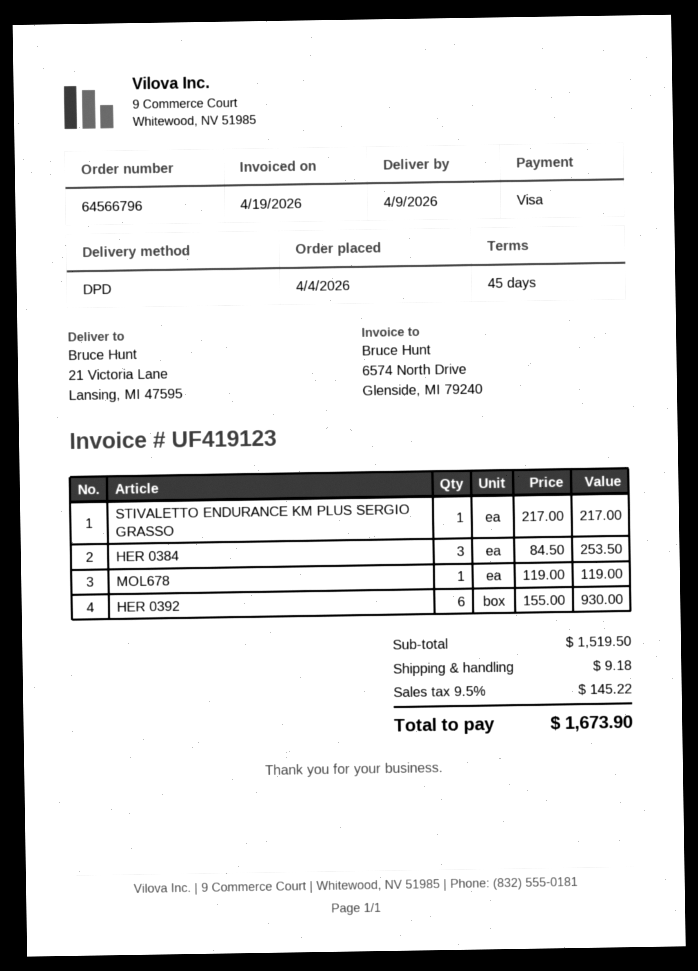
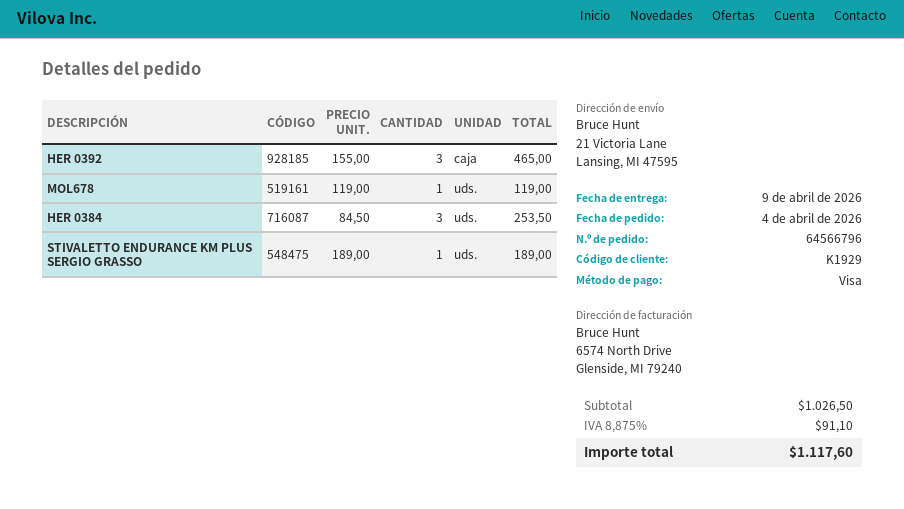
STIVALETTO ENDURANCE KM PLUS SERGIO GRASSO: 1 x 217.00 = 217.00 -> 1 x 189.00 = 189.00
HER 0392: 6 x 155.00 = 930.00 -> 3 x 155.00 = 465.00
subtotal: 1519.50 -> 1026.50
shipping: 9.18 -> none
tax: 9.5% = 145.22 -> 8.875% = 91.10
total: 1673.90 -> 1117.60

